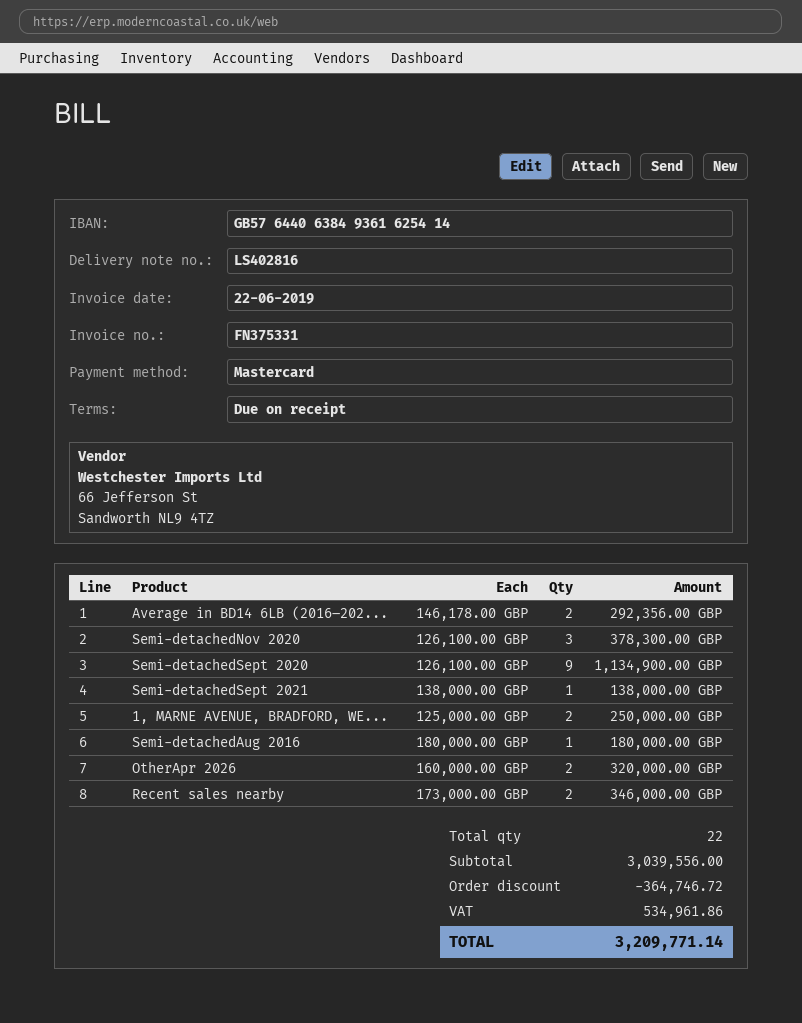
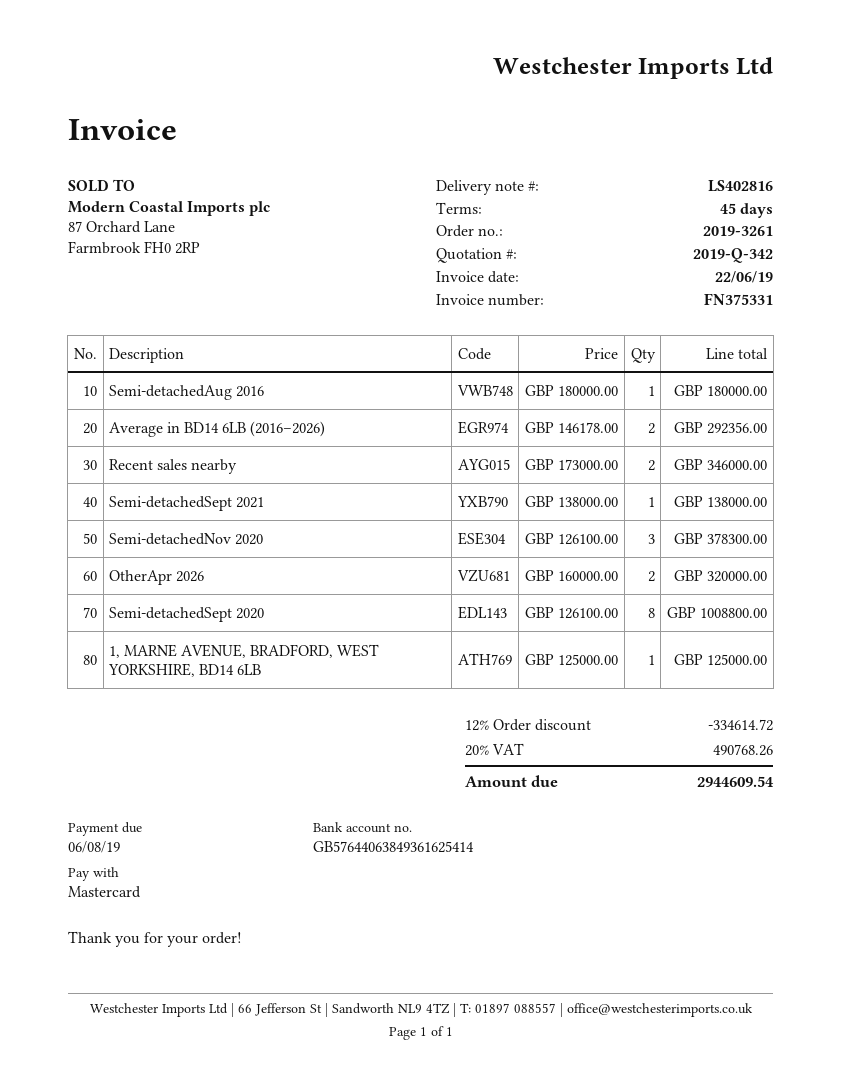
payment terms: on receipt -> 45 days
Semi-detachedSept 2020: 9 x 126100.00 = 1134900.00 -> 8 x 126100.00 = 1008800.00
1, MARNE AVENUE, BRADFORD, WE...: 2 x 125000.00 = 250000.00 -> 1 x 125000.00 = 125000.00
discount: 364746.72 -> 334614.72
tax: 534961.86 -> 490768.26
total: 3209771.14 -> 2944609.54

